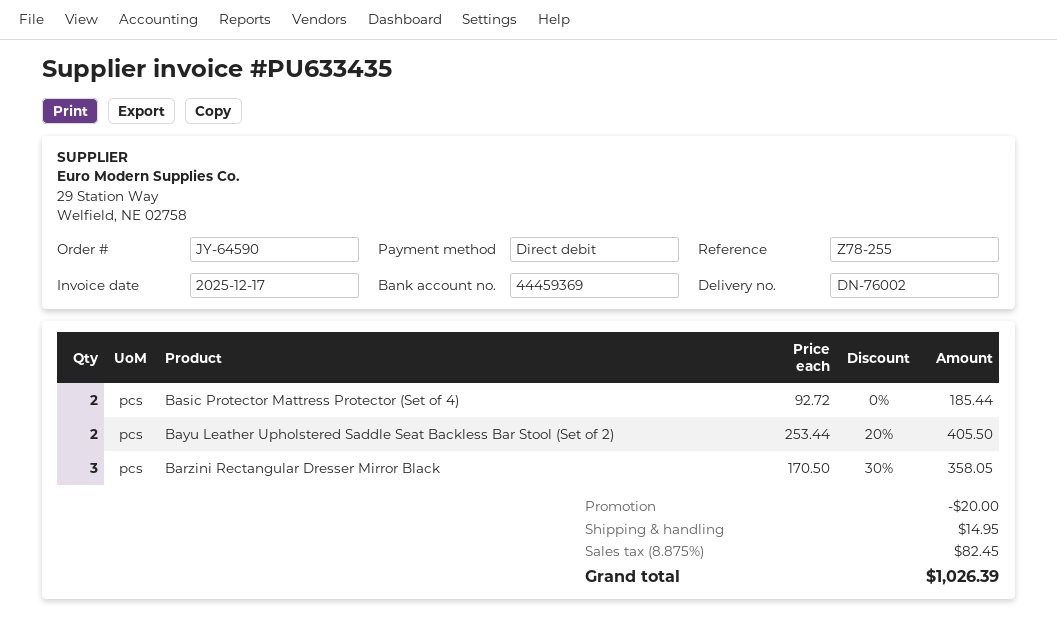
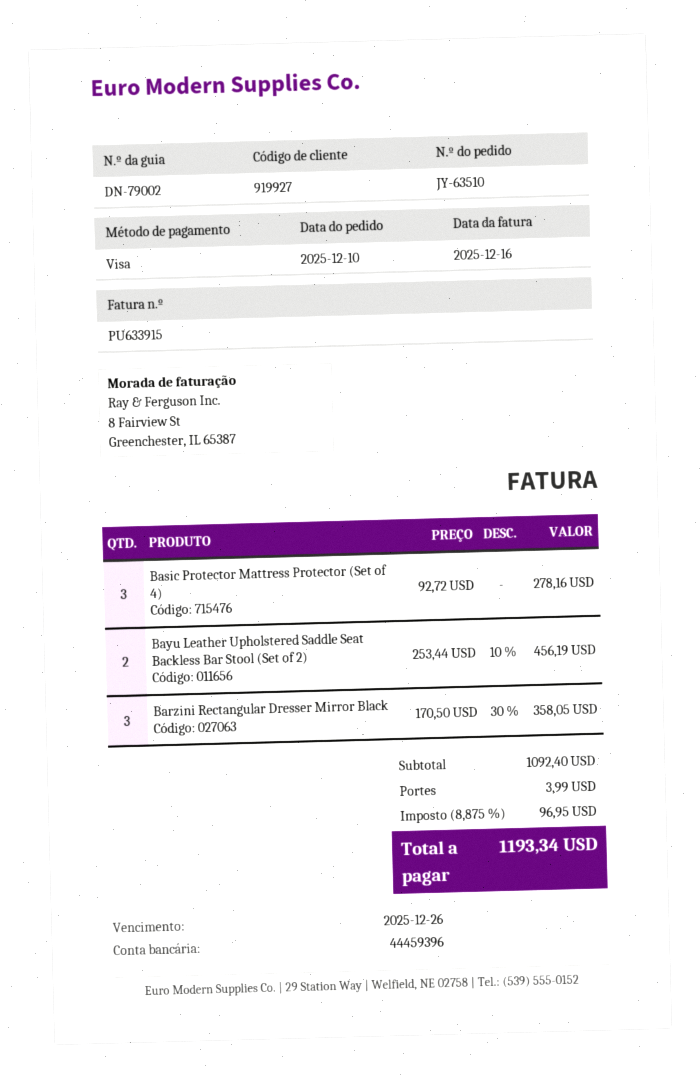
order number: JY-64590 -> JY-63510
delivery note number: DN-76002 -> DN-79002
invoice number: PU633435 -> PU633915
invoice date: 2025-12-17 -> 2025-12-16
payment method: direct debit -> Visa
bank account: 44459369 -> 44459396
Basic Protector Mattress Protector (Set of 4): 2 x 92.72 = 185.44 -> 3 x 92.72 = 278.16
Bayu Leather Upholstered Saddle Seat Backless Bar Stool (Set of 2): 2 x 253.44 - 20% = 405.50 -> 2 x 253.44 - 10% = 456.19
discount: 20.00 -> none
shipping: 14.95 -> 3.99
tax: 8.875% = 82.45 -> 8.875% = 96.95
total: 1026.39 -> 1193.34

